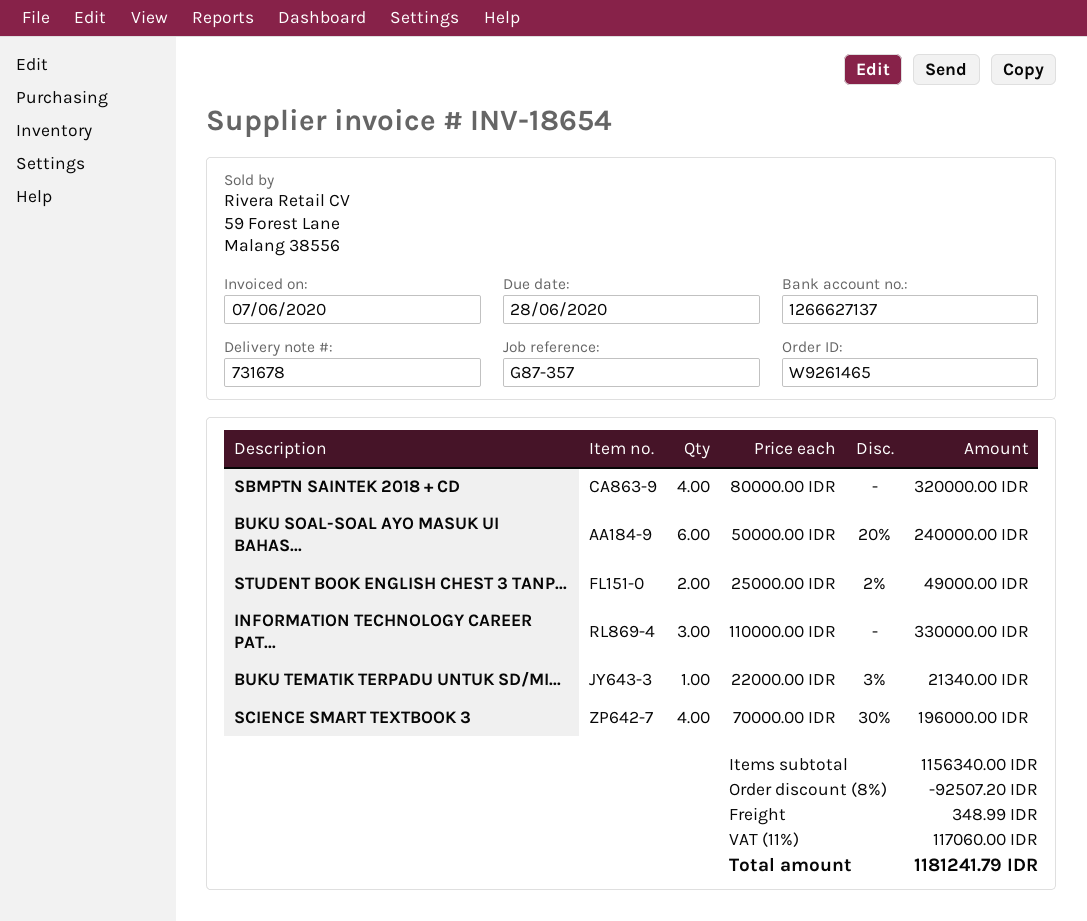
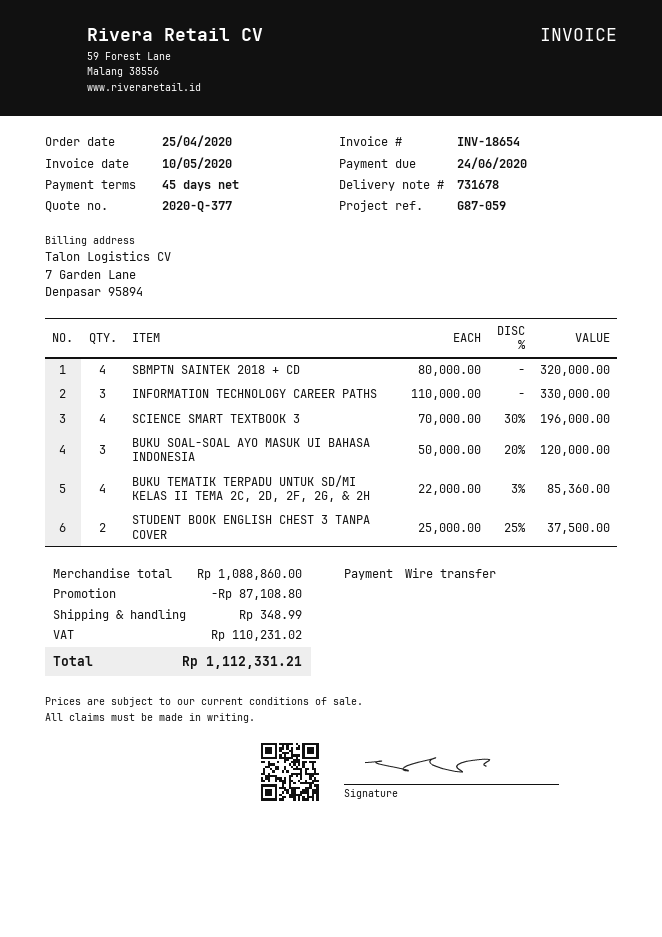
invoice date: 2020-06-07 -> 2020-05-10
due date: 2020-06-28 -> 2020-06-24
reference: G87-357 -> G87-059
BUKU SOAL-SOAL AYO MASUK UI BAHAS...: 6 x 50000.00 - 20% = 240000.00 -> 3 x 50000.00 - 20% = 120000.00
STUDENT BOOK ENGLISH CHEST 3 TANP...: 2 x 25000.00 - 2% = 49000.00 -> 2 x 25000.00 - 25% = 37500.00
BUKU TEMATIK TERPADU UNTUK SD/MI...: 1 x 22000.00 - 3% = 21340.00 -> 4 x 22000.00 - 3% = 85360.00
subtotal: 1156340.00 -> 1088860.00
discount: 92507.20 -> 87108.80
tax: 117060.00 -> 110231.02
total: 1181241.79 -> 1112331.21

